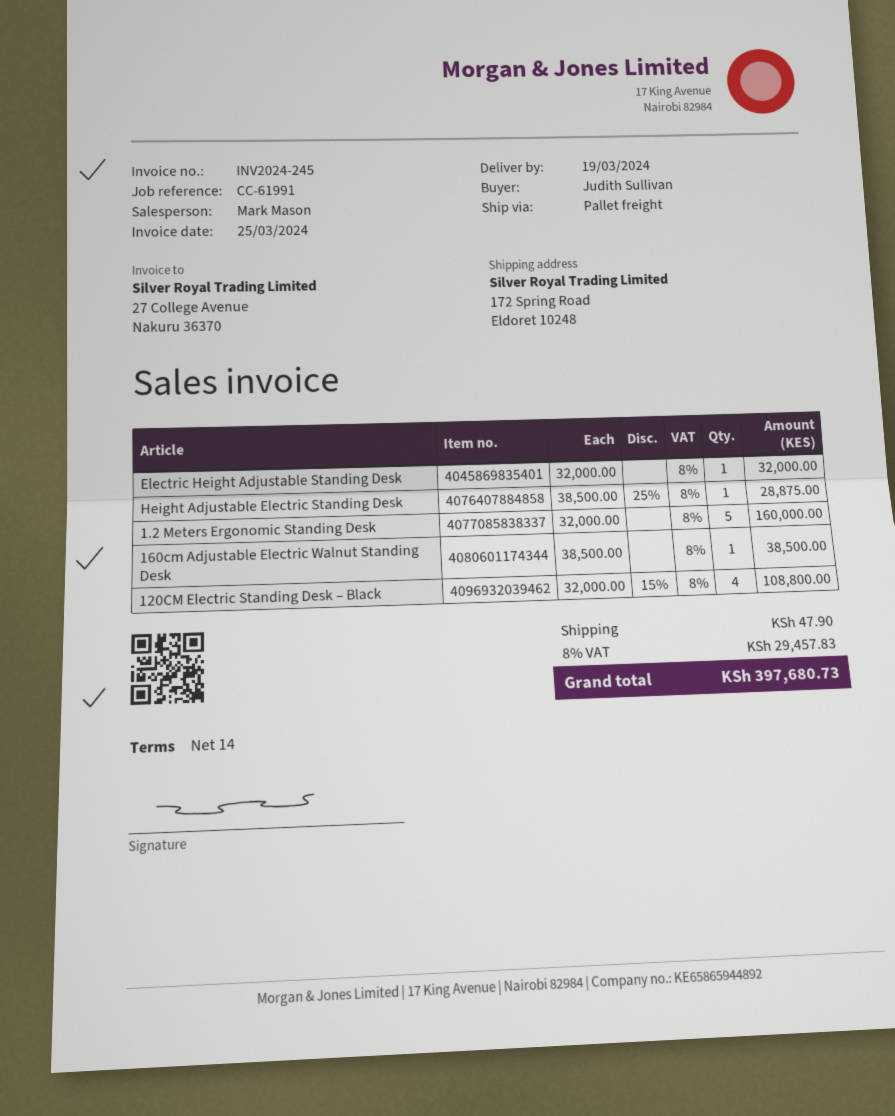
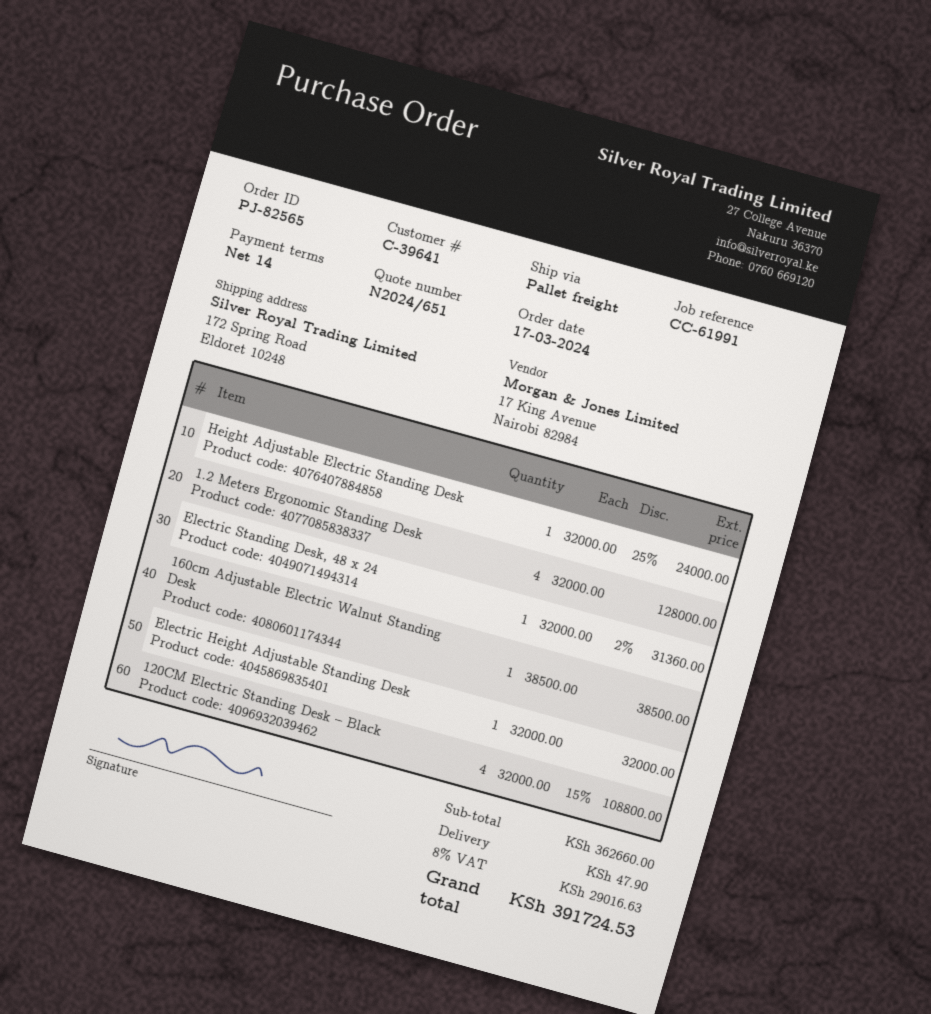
Height Adjustable Electric Standing Desk: 1 x 38500.00 - 25% = 28875.00 -> 1 x 32000.00 - 25% = 24000.00
1.2 Meters Ergonomic Standing Desk: 5 x 32000.00 = 160000.00 -> 4 x 32000.00 = 128000.00
Electric Standing Desk, 48 x 24: none -> 1 x 32000.00 - 2% = 31360.00
tax: 8% = 29457.83 -> 8% = 29016.63
total: 397680.73 -> 391724.53

